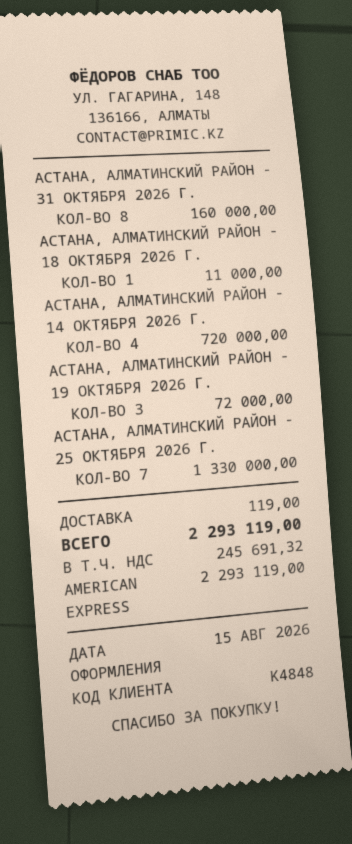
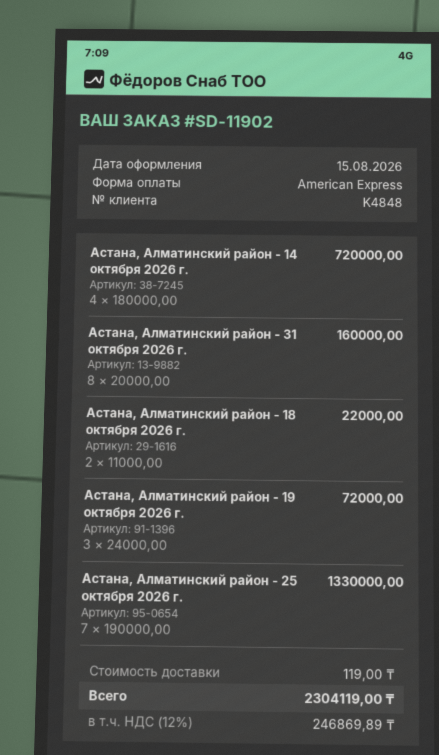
АСТАНА, АЛМАТИНСКИЙ РАЙОН - 18 ОКТЯБРЯ 2026 Г.: 1 for 11000.00 -> 2 for 22000.00
tax: 245691.32 -> 246869.89
total: 2293119.00 -> 2304119.00

